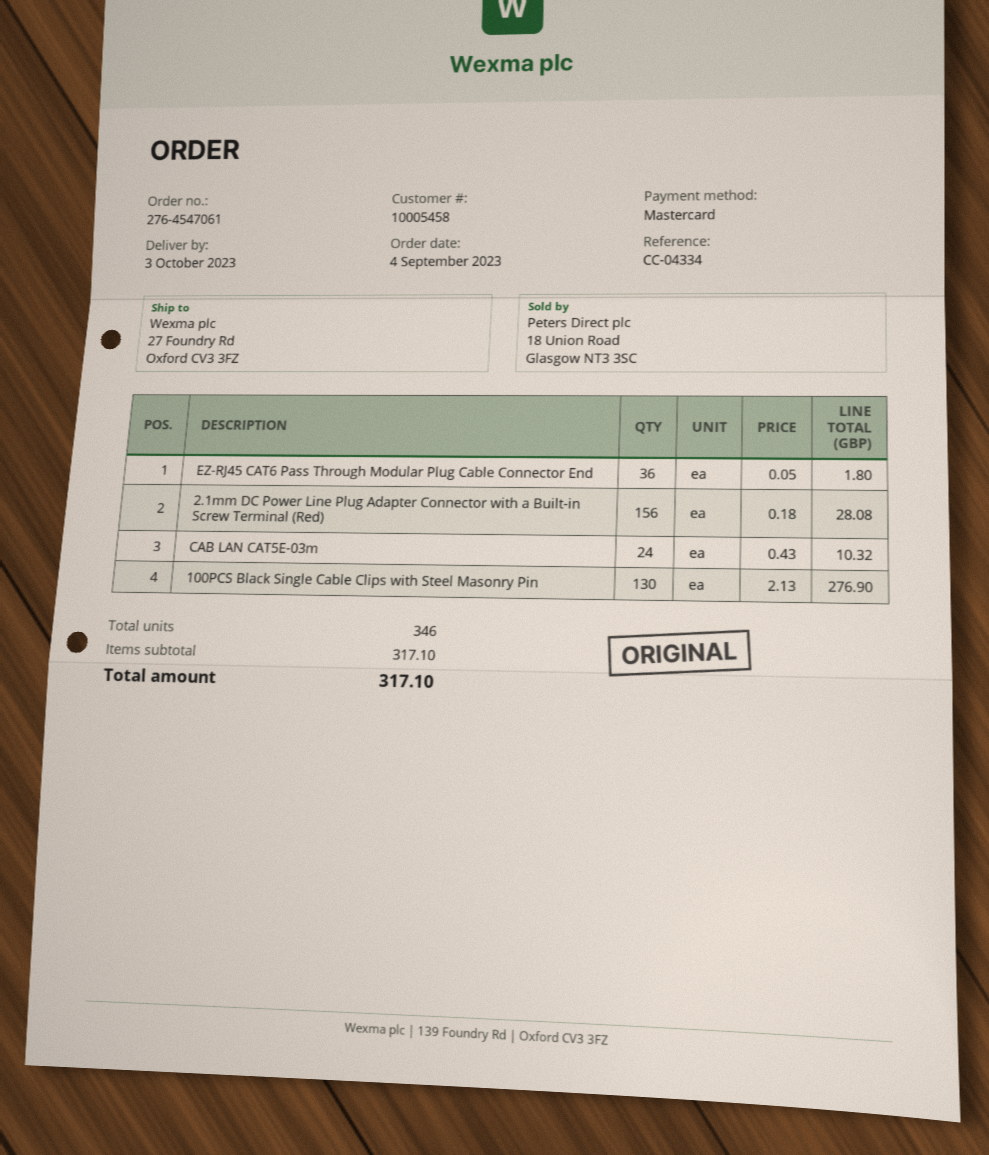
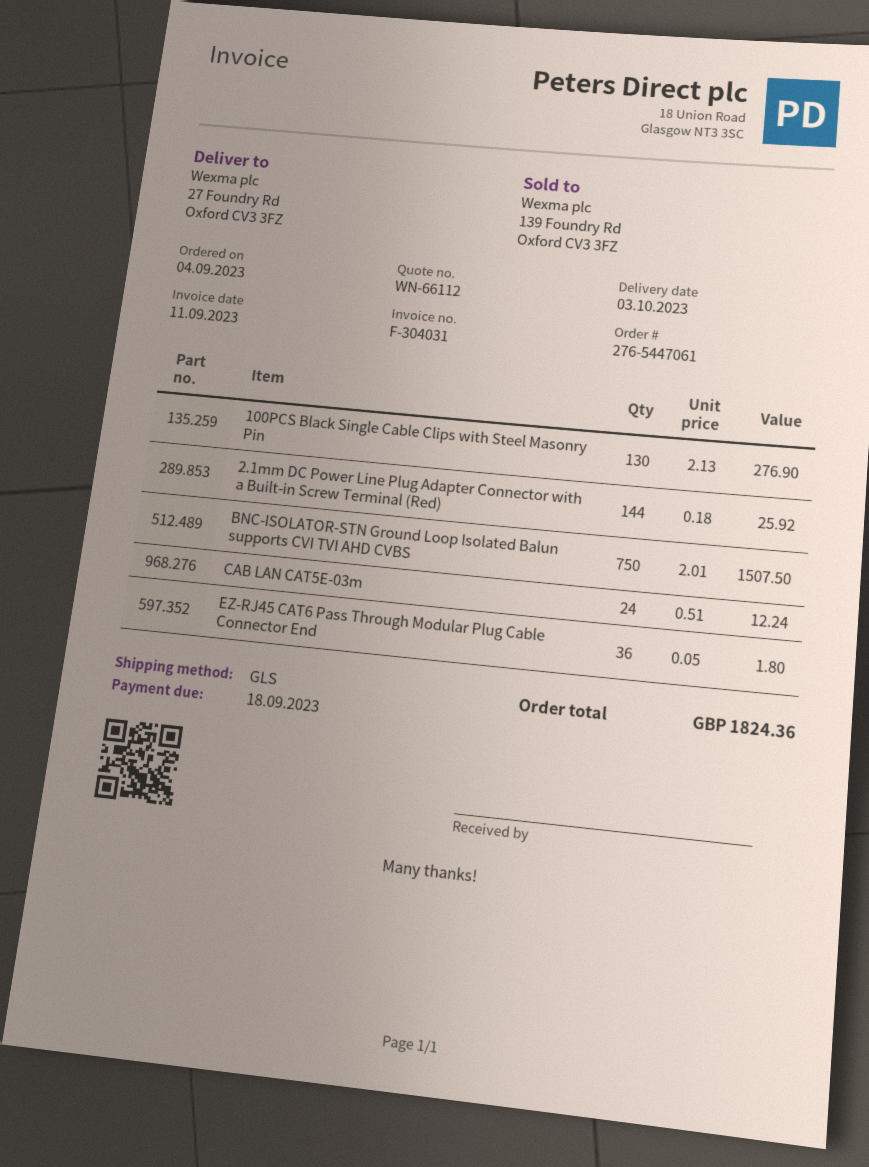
order number: 276-4547061 -> 276-5447061
2.1mm DC Power Line Plug Adapter Connector with a Built-in Screw Terminal (Red): 156 x 0.18 = 28.08 -> 144 x 0.18 = 25.92
CAB LAN CAT5E-03m: 24 x 0.43 = 10.32 -> 24 x 0.51 = 12.24
BNC-ISOLATOR-STN Ground Loop Isolated Balun supports CVI TVI AHD CVBS: none -> 750 x 2.01 = 1507.50
total: 317.10 -> 1824.36

